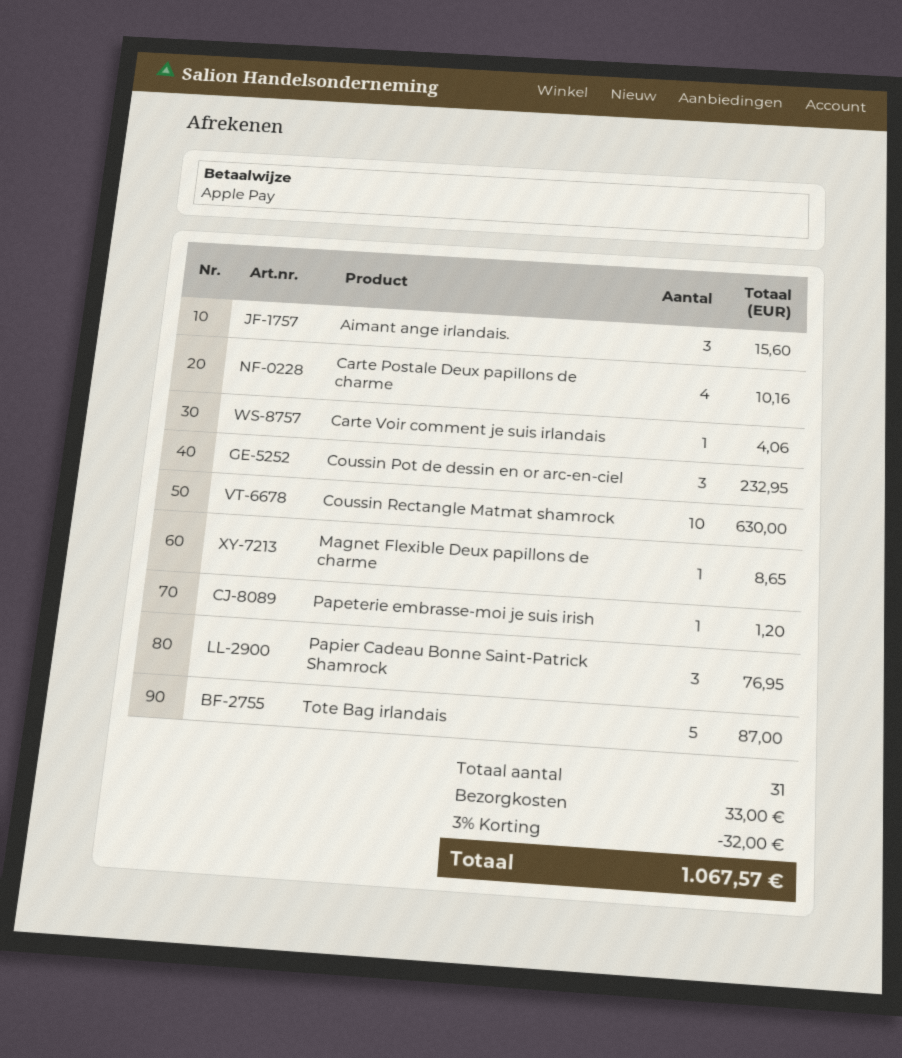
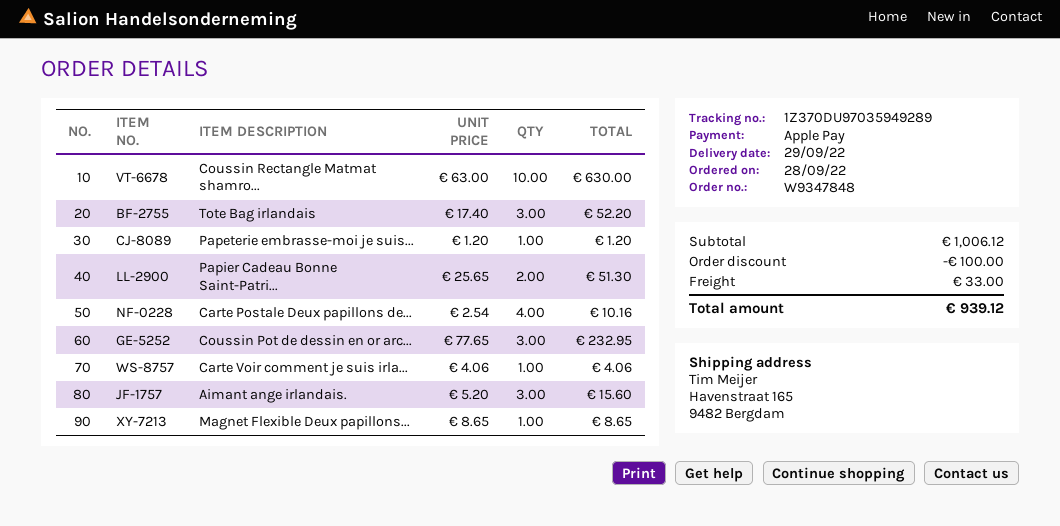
Papier Cadeau Bonne Saint-Patrick Shamrock: 3 for 76.95 -> 2 for 51.30
Tote Bag irlandais: 5 for 87.00 -> 3 for 52.20
discount: 32.00 -> 100.00
total: 1067.57 -> 939.12

